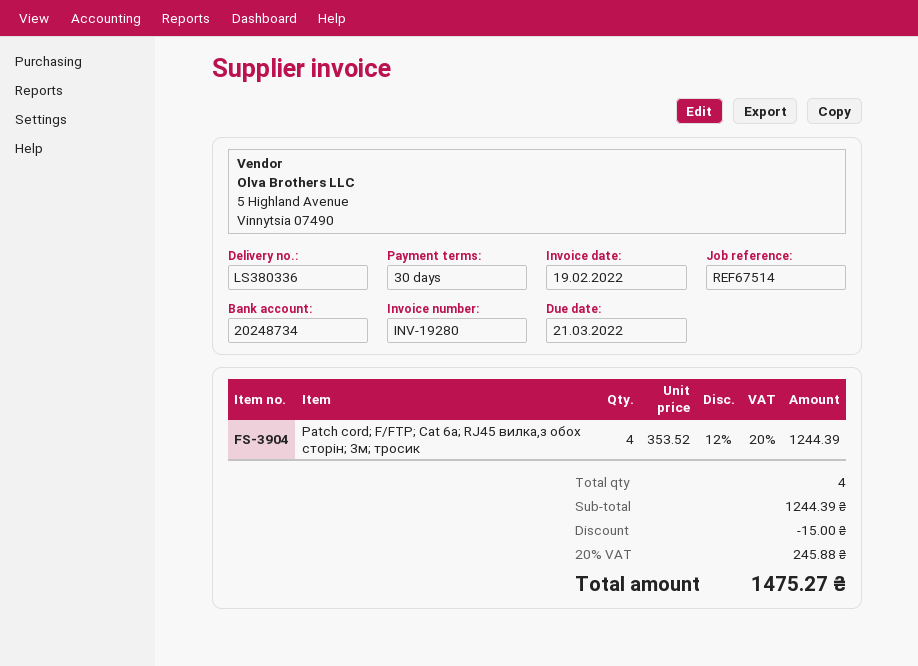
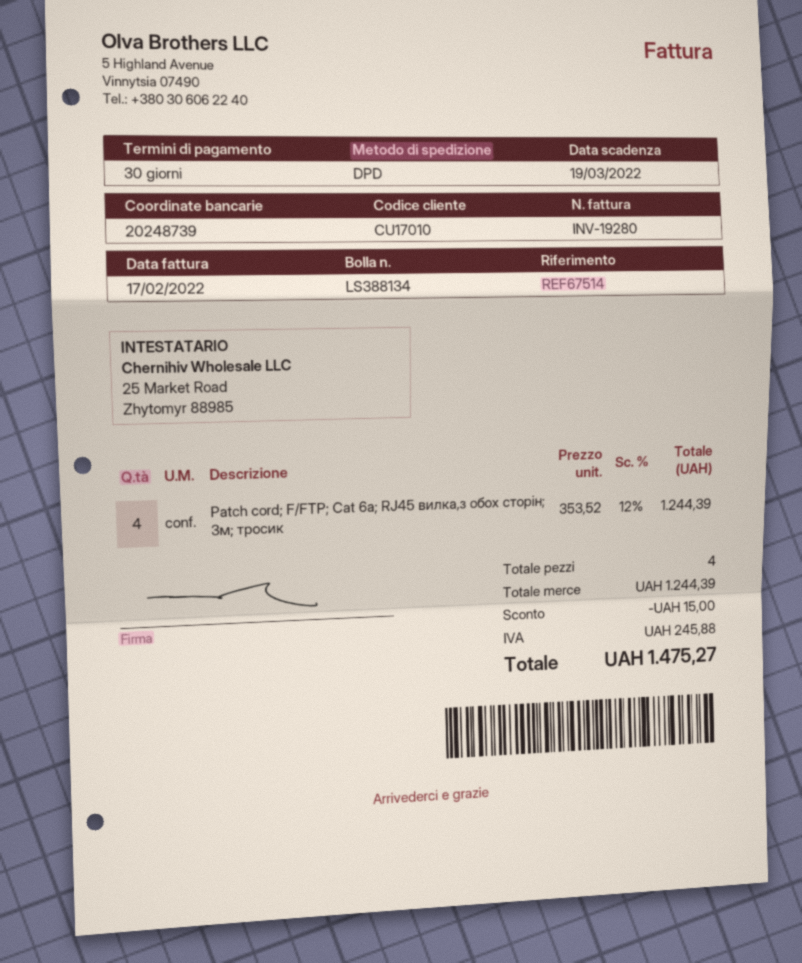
delivery note number: LS380336 -> LS388134
invoice date: 2022-02-19 -> 2022-02-17
due date: 2022-03-21 -> 2022-03-19
bank account: 20248734 -> 20248739

